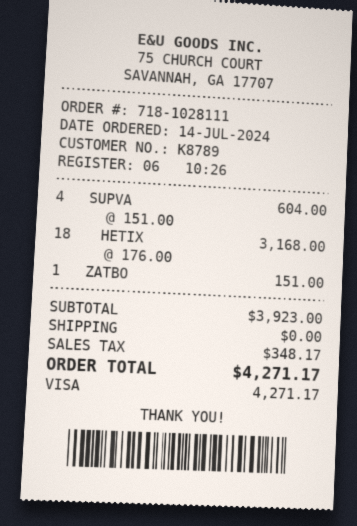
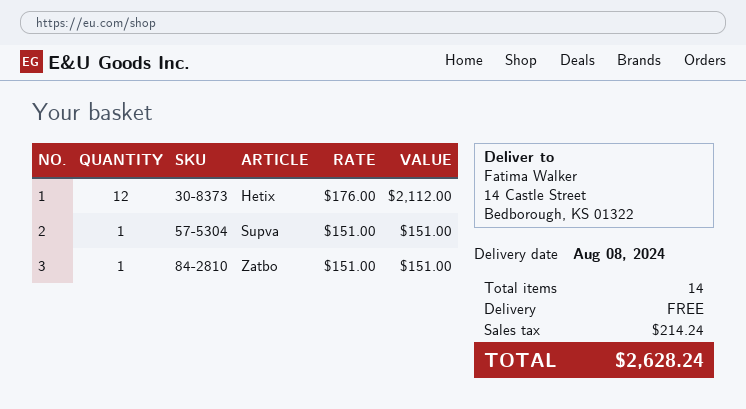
SUPVA: 4 x 151.00 = 604.00 -> 1 x 151.00 = 151.00
HETIX: 18 x 176.00 = 3168.00 -> 12 x 176.00 = 2112.00
tax: 348.17 -> 214.24
total: 4271.17 -> 2628.24

